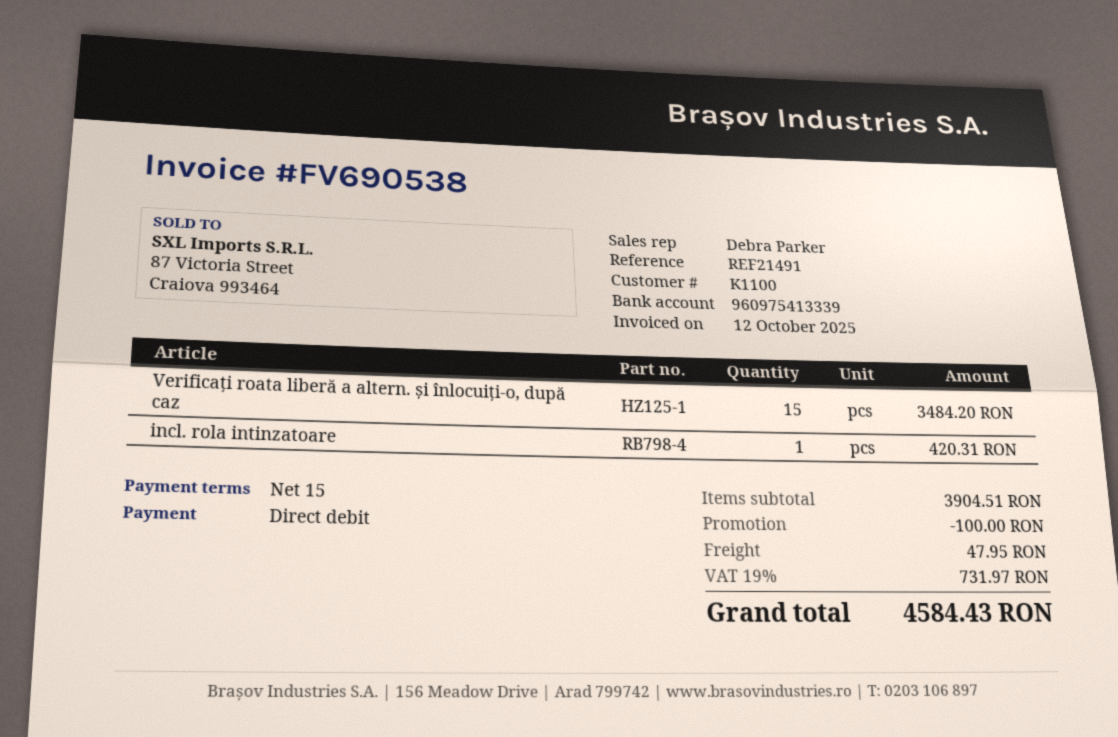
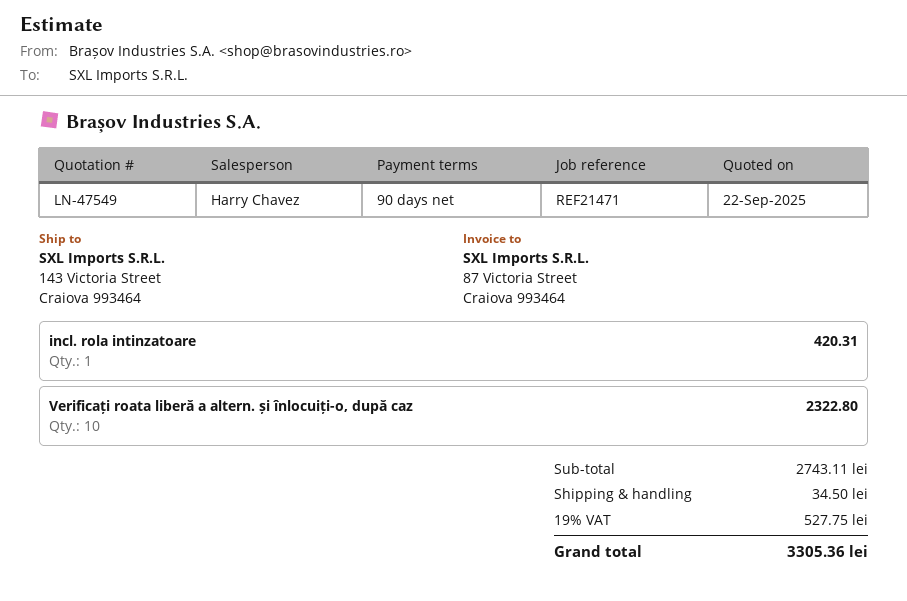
payment terms: 15 days -> 90 days
reference: REF21491 -> REF21471
sales rep: Debra Parker -> Harry Chavez
Verificați roata liberă a altern. și înlocuiți-o, după caz: 15 for 3484.20 -> 10 for 2322.80
subtotal: 3904.51 -> 2743.11
discount: 100.00 -> none
shipping: 47.95 -> 34.50
tax: 19% = 731.97 -> 19% = 527.75
total: 4584.43 -> 3305.36

